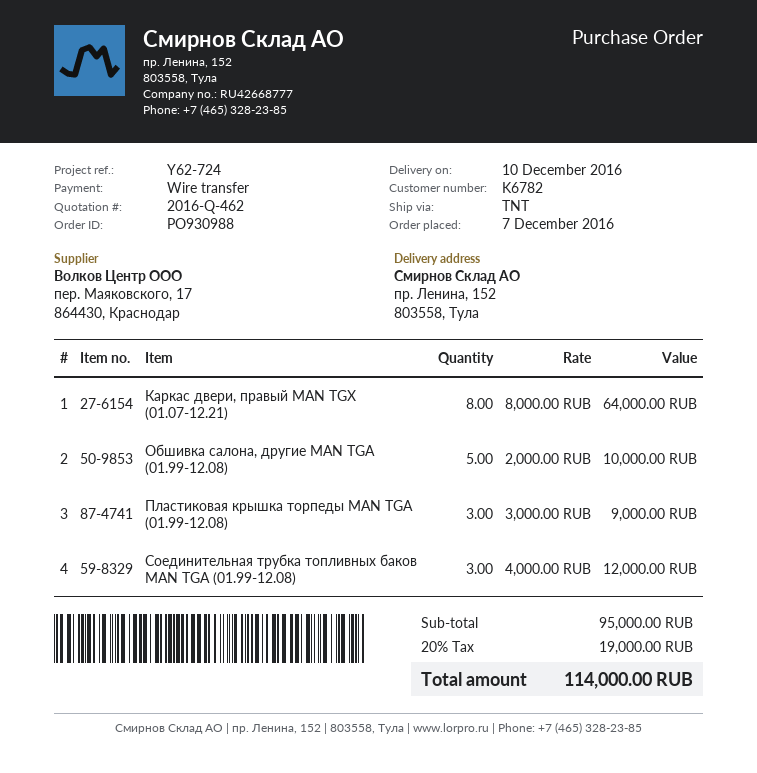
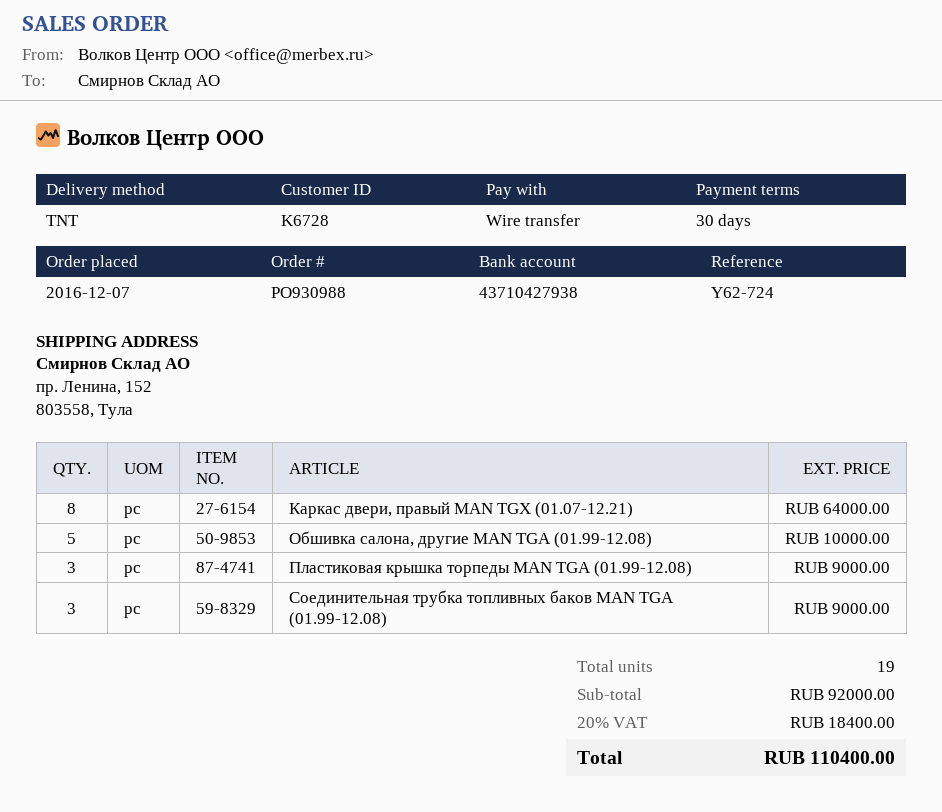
customer number: K6782 -> K6728
Соединительная трубка топливных баков MAN TGA (01.99-12.08): 3 for 12000.00 -> 3 for 9000.00
subtotal: 95000.00 -> 92000.00
tax: 20% = 19000.00 -> 20% = 18400.00
total: 114000.00 -> 110400.00

